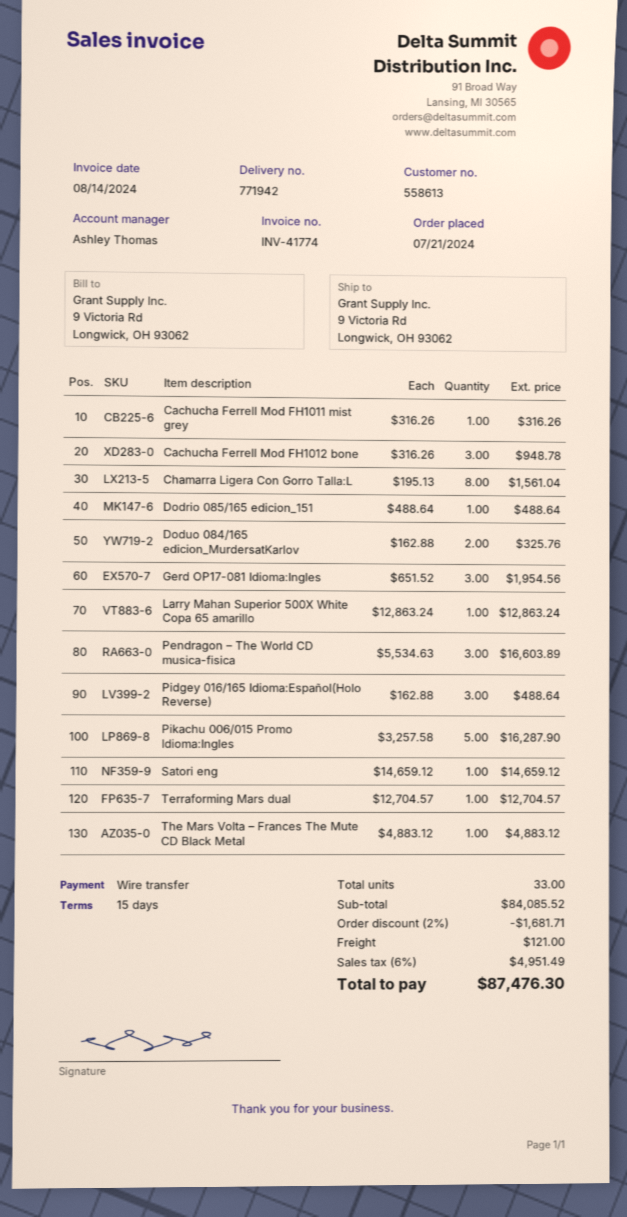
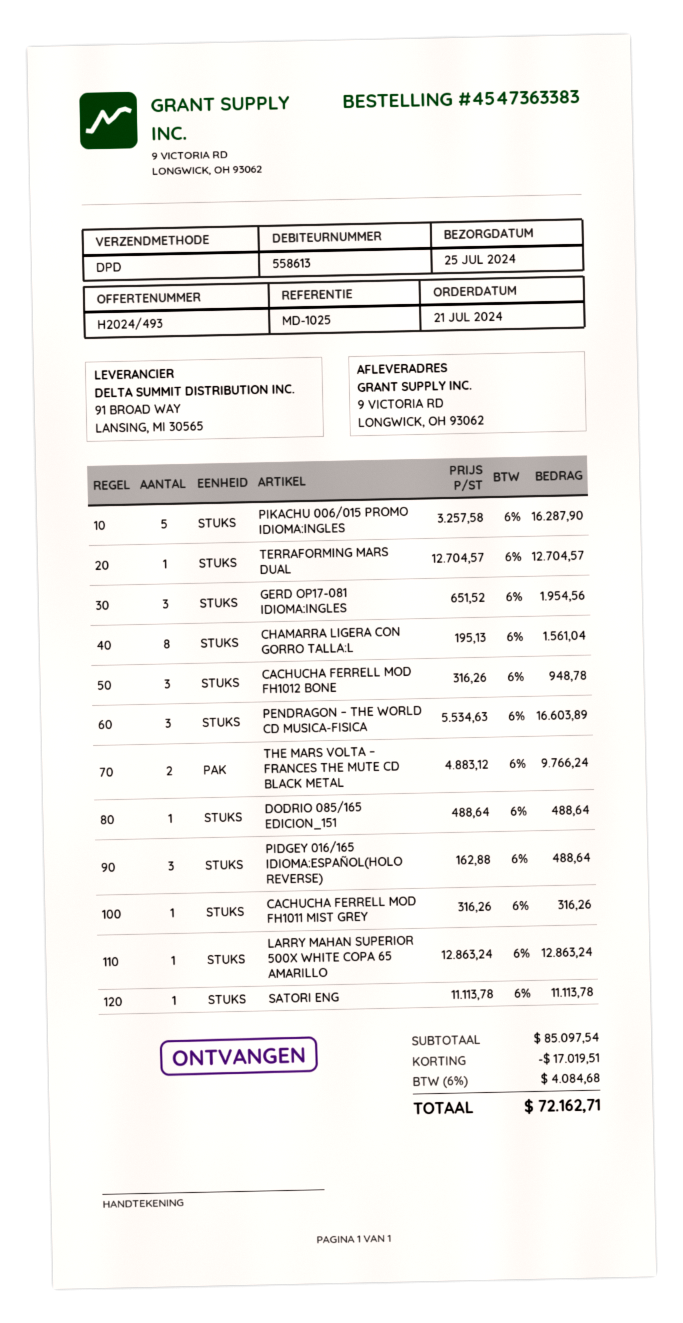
Doduo 084/165 edicion_MurdersatKarlov: 2 x 162.88 = 325.76 -> none
Satori eng: 1 x 14659.12 = 14659.12 -> 1 x 11113.78 = 11113.78
The Mars Volta – Frances The Mute CD Black Metal: 1 x 4883.12 = 4883.12 -> 2 x 4883.12 = 9766.24
subtotal: 84085.52 -> 85097.54
discount: 1681.71 -> 17019.51
shipping: 121.00 -> none
tax: 6% = 4951.49 -> 6% = 4084.68
total: 87476.30 -> 72162.71

